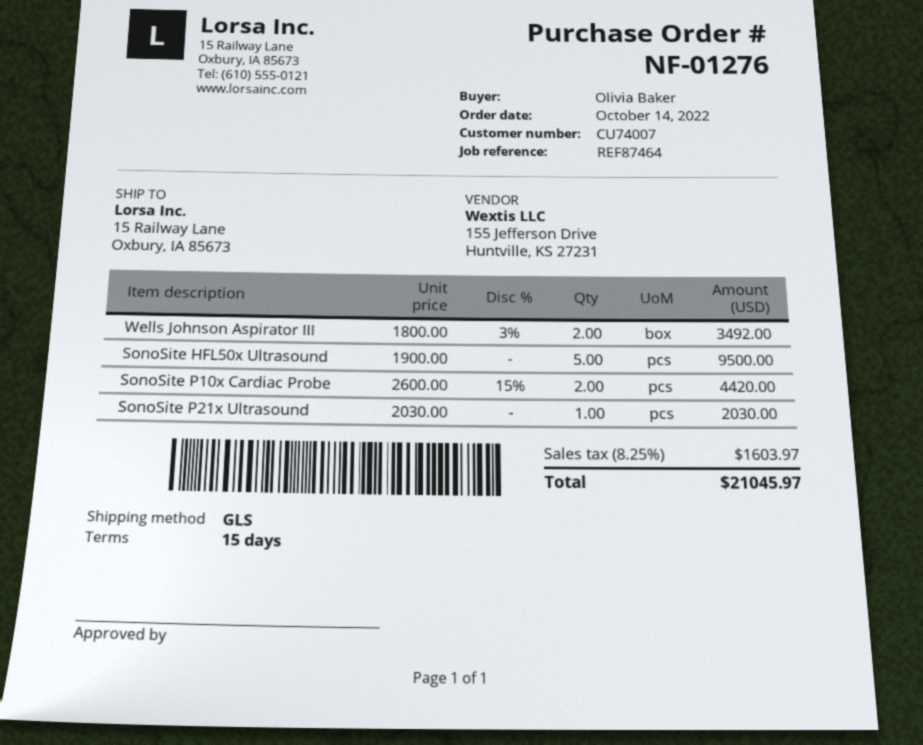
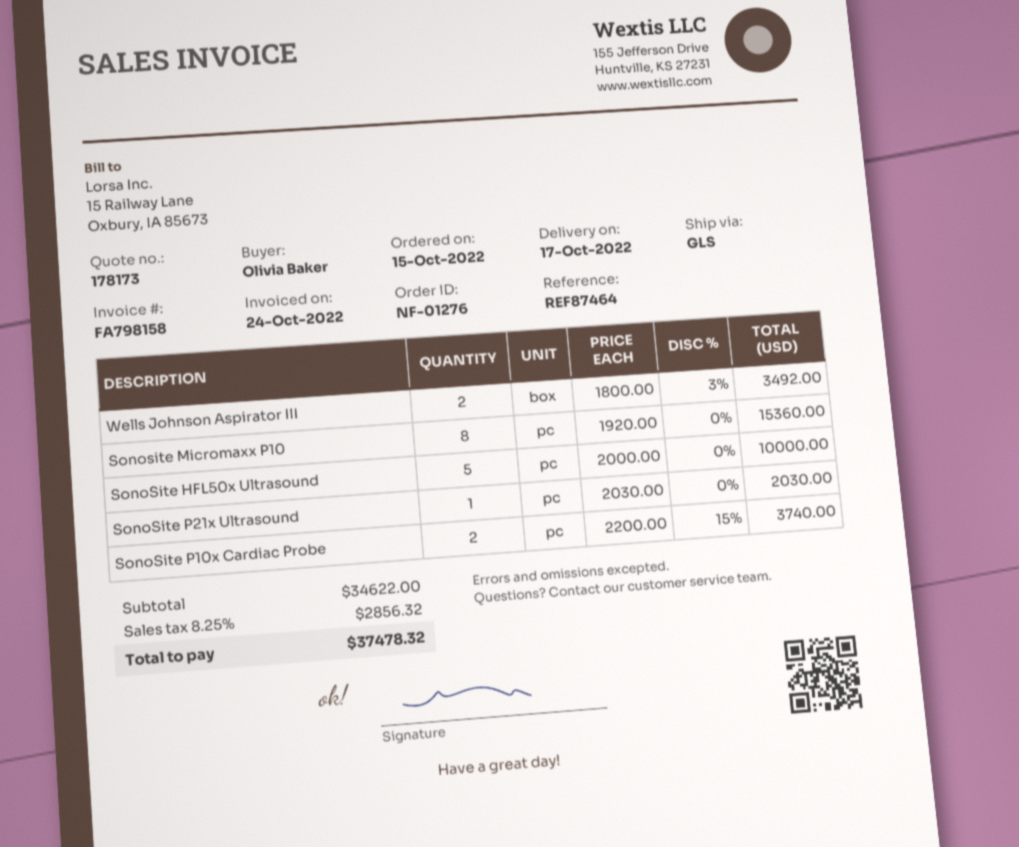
order date: 2022-10-14 -> 2022-10-15
SonoSite HFL50x Ultrasound: 5 x 1900.00 = 9500.00 -> 5 x 2000.00 = 10000.00
SonoSite P10x Cardiac Probe: 2 x 2600.00 - 15% = 4420.00 -> 2 x 2200.00 - 15% = 3740.00
Sonosite Micromaxx P10: none -> 8 x 1920.00 = 15360.00
tax: 8.25% = 1603.97 -> 8.25% = 2856.32
total: 21045.97 -> 37478.32

